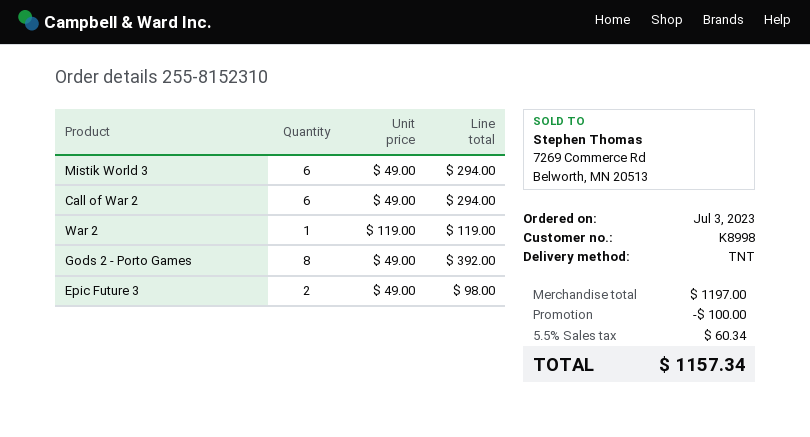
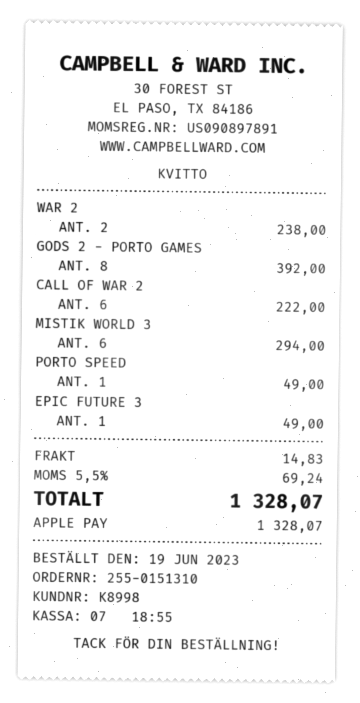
order number: 255-8152310 -> 255-0151310
order date: 2023-07-03 -> 2023-06-19
Call of War 2: 6 for 294.00 -> 6 for 222.00
War 2: 1 for 119.00 -> 2 for 238.00
Epic Future 3: 2 for 98.00 -> 1 for 49.00
PORTO SPEED: none -> 1 for 49.00
discount: 100.00 -> none
shipping: none -> 14.83
tax: 5.5% = 60.34 -> 5.5% = 69.24
total: 1157.34 -> 1328.07

